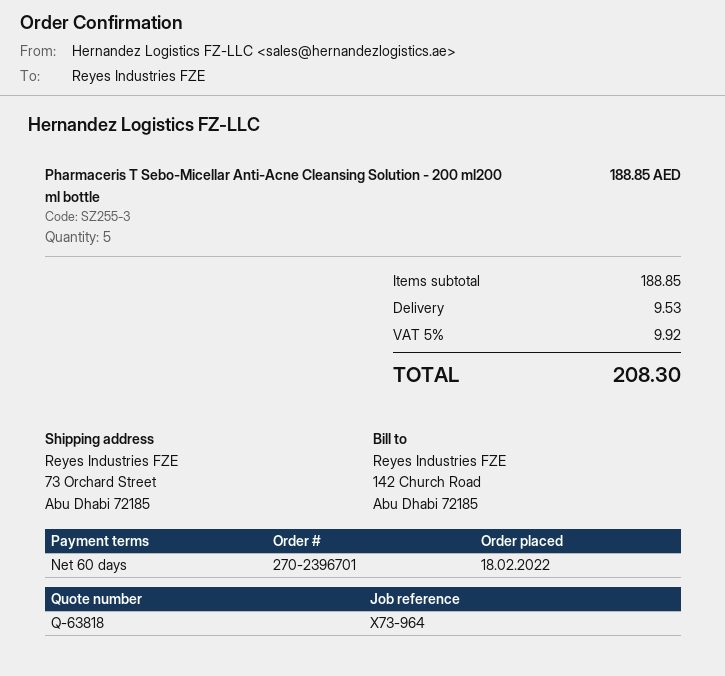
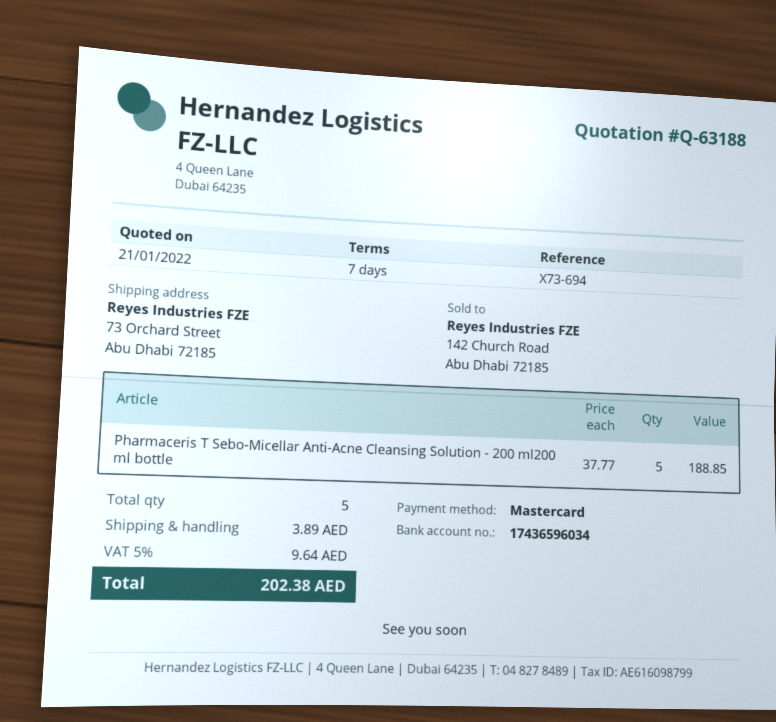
quote number: Q-63818 -> Q-63188
payment terms: 60 days -> 7 days
reference: X73-964 -> X73-694
shipping: 9.53 -> 3.89
tax: 5% = 9.92 -> 5% = 9.64
total: 208.30 -> 202.38

